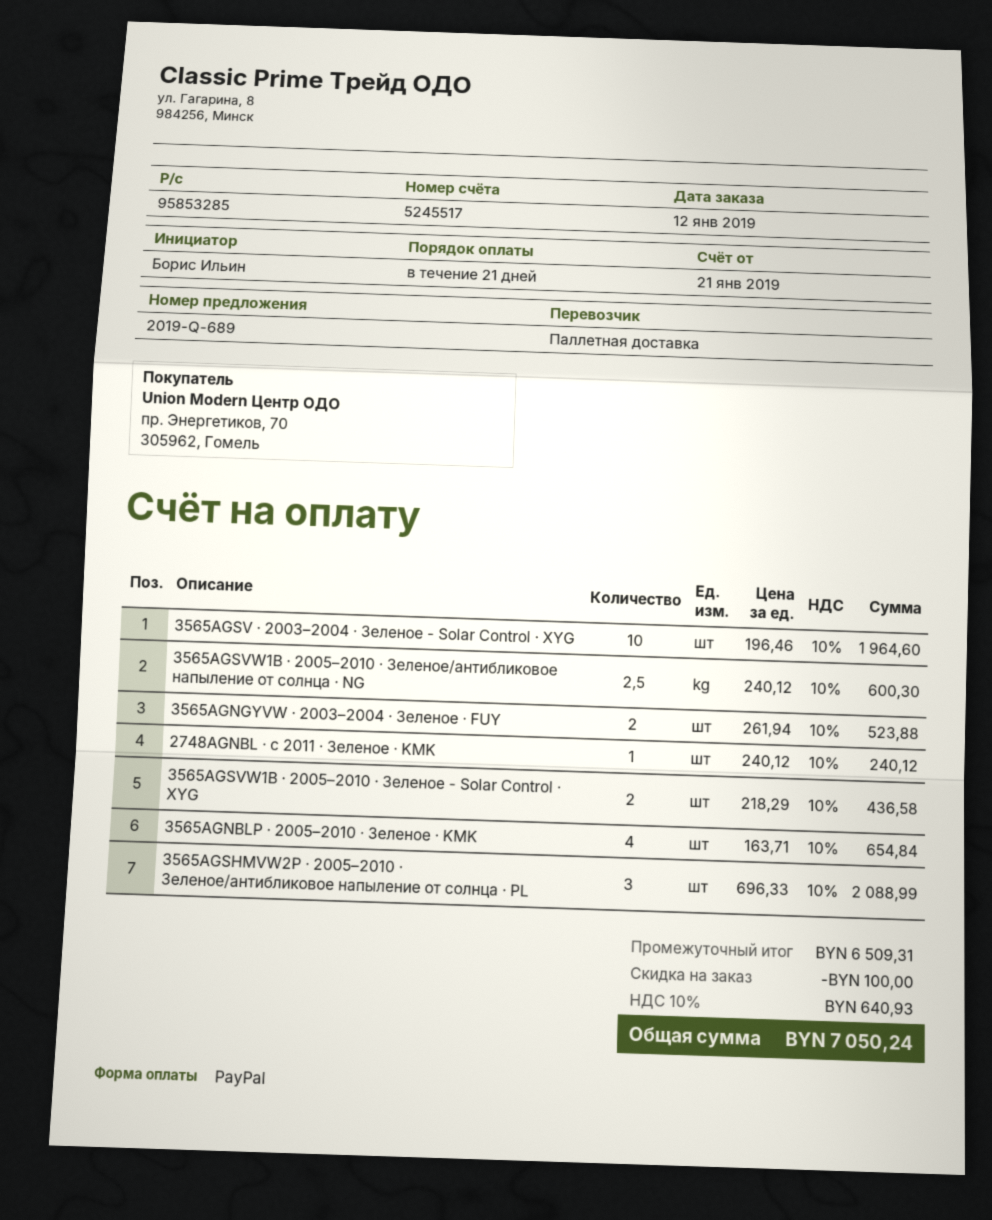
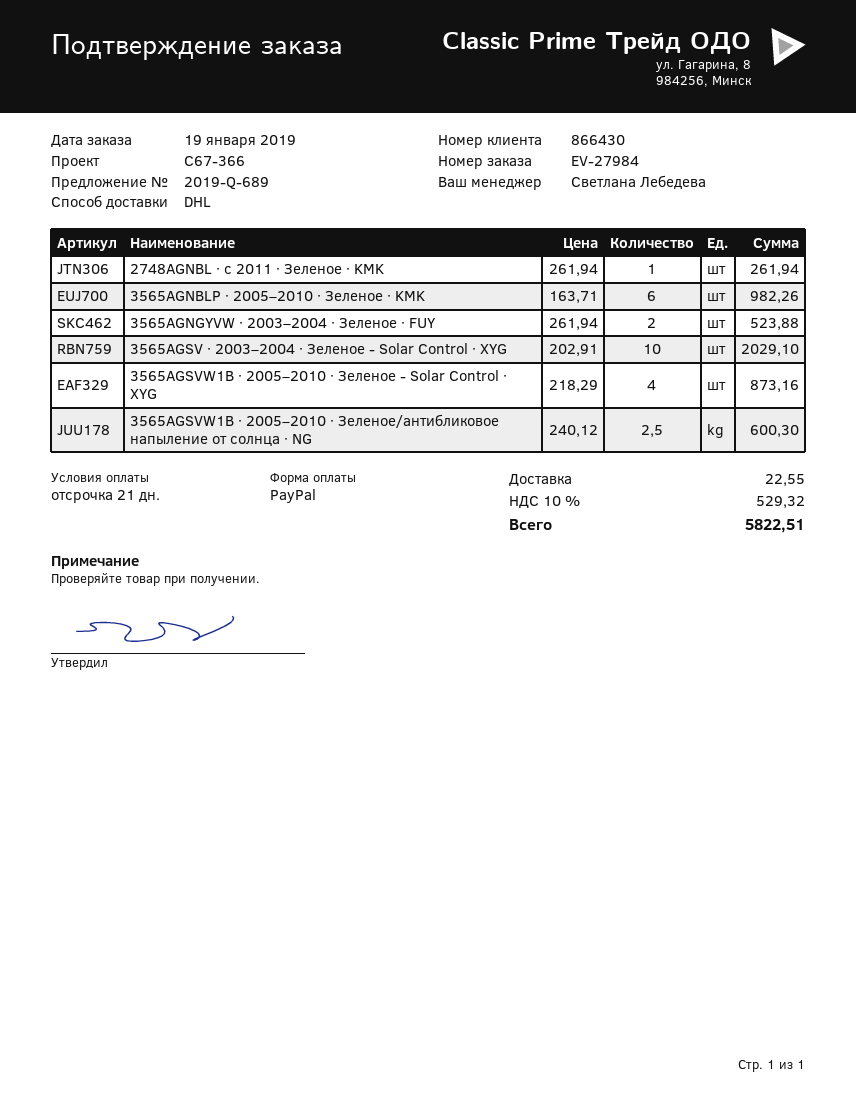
order date: 2019-01-12 -> 2019-01-19
shipping method: pallet freight -> DHL
3565AGSV · 2003–2004 · Зеленое - Solar Control · XYG: 10 x 196.46 = 1964.60 -> 10 x 202.91 = 2029.10
2748AGNBL · с 2011 · Зеленое · KMK: 1 x 240.12 = 240.12 -> 1 x 261.94 = 261.94
3565AGSVW1B · 2005–2010 · Зеленое - Solar Control · XYG: 2 x 218.29 = 436.58 -> 4 x 218.29 = 873.16
3565AGNBLP · 2005–2010 · Зеленое · KMK: 4 x 163.71 = 654.84 -> 6 x 163.71 = 982.26
3565AGSHMVW2P · 2005–2010 · Зеленое/антибликовое напыление от солнца · PL: 3 x 696.33 = 2088.99 -> none
discount: 100.00 -> none
shipping: none -> 22.55
tax: 10% = 640.93 -> 10% = 529.32
total: 7050.24 -> 5822.51

